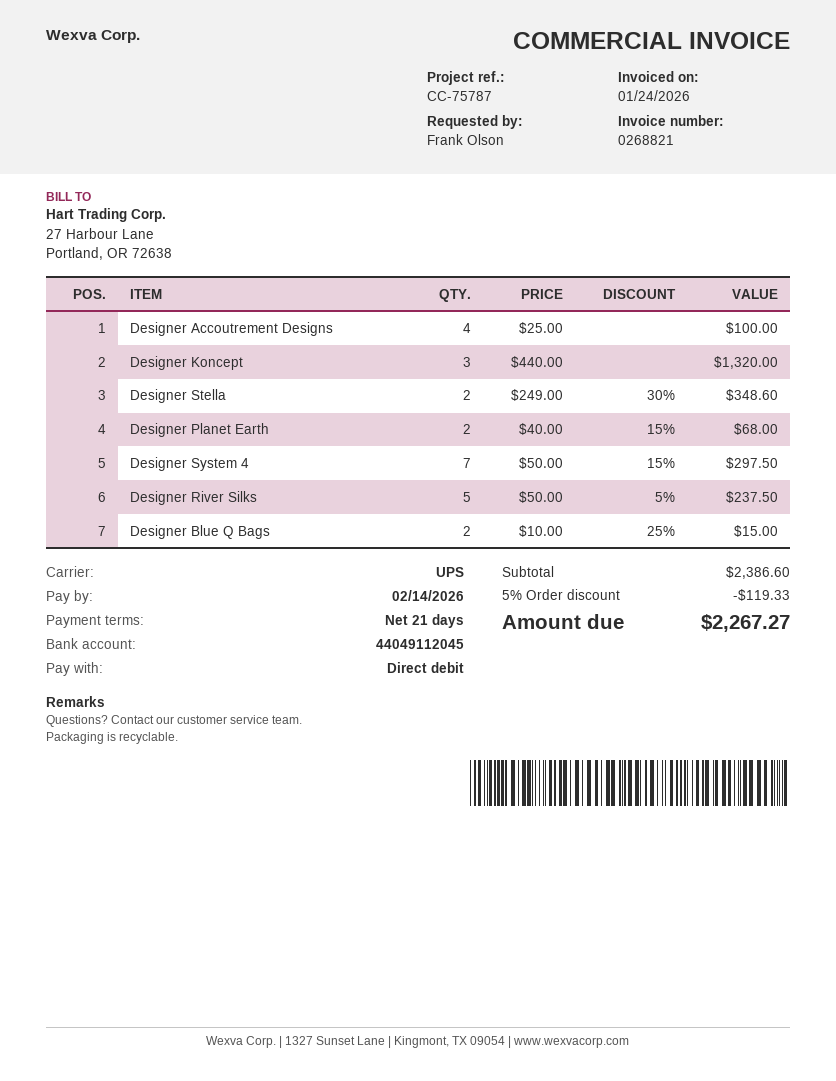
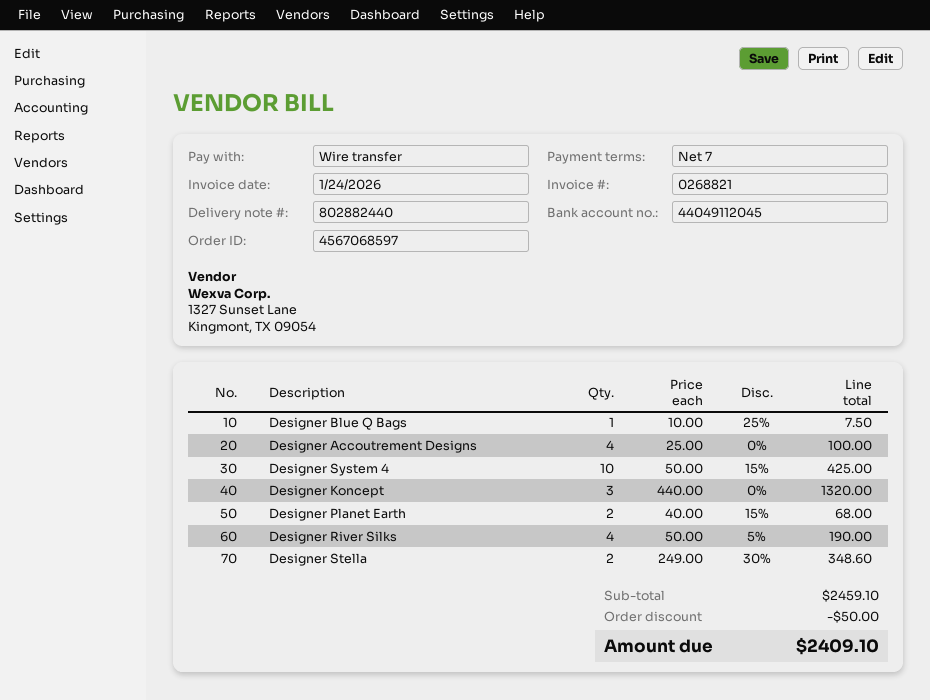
payment terms: 21 days -> 7 days
payment method: direct debit -> bank transfer
Designer System 4: 7 x 50.00 - 15% = 297.50 -> 10 x 50.00 - 15% = 425.00
Designer River Silks: 5 x 50.00 - 5% = 237.50 -> 4 x 50.00 - 5% = 190.00
Designer Blue Q Bags: 2 x 10.00 - 25% = 15.00 -> 1 x 10.00 - 25% = 7.50
subtotal: 2386.60 -> 2459.10
discount: 119.33 -> 50.00
total: 2267.27 -> 2409.10

